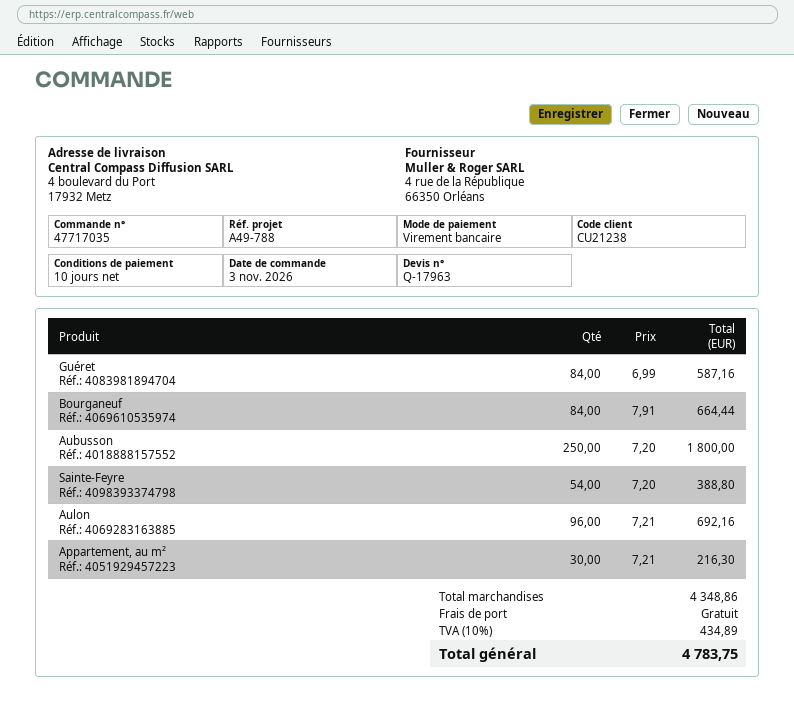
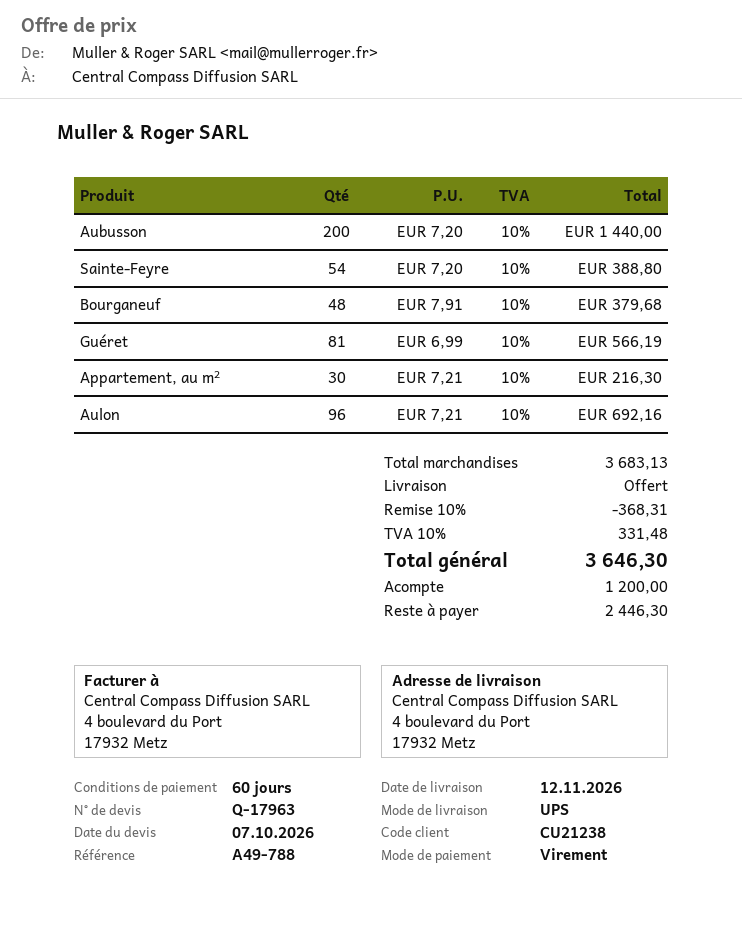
payment terms: 10 days -> 60 days
Guéret: 84 x 6.99 = 587.16 -> 81 x 6.99 = 566.19
Bourganeuf: 84 x 7.91 = 664.44 -> 48 x 7.91 = 379.68
Aubusson: 250 x 7.20 = 1800.00 -> 200 x 7.20 = 1440.00
subtotal: 4348.86 -> 3683.13
discount: none -> 10% = 368.31
tax: 10% = 434.89 -> 10% = 331.48
total: 4783.75 -> 3646.30

